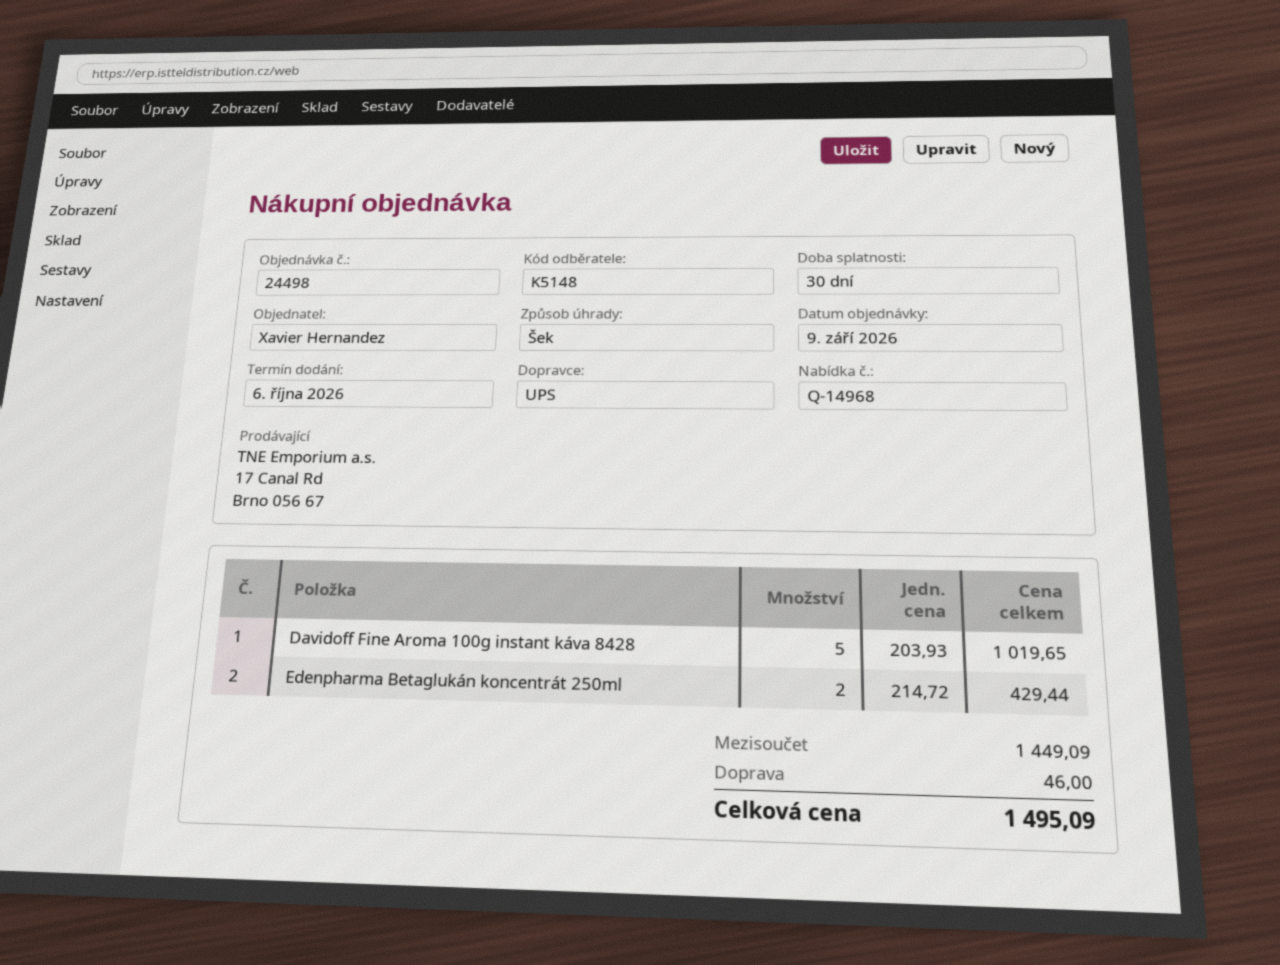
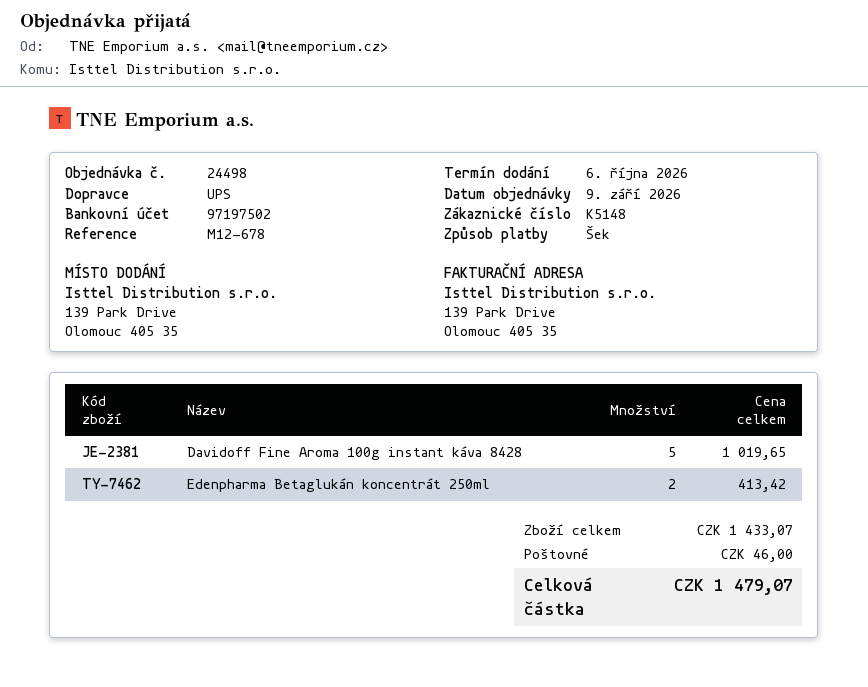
Edenpharma Betaglukán koncentrát 250ml: 2 for 429.44 -> 2 for 413.42
subtotal: 1449.09 -> 1433.07
total: 1495.09 -> 1479.07

